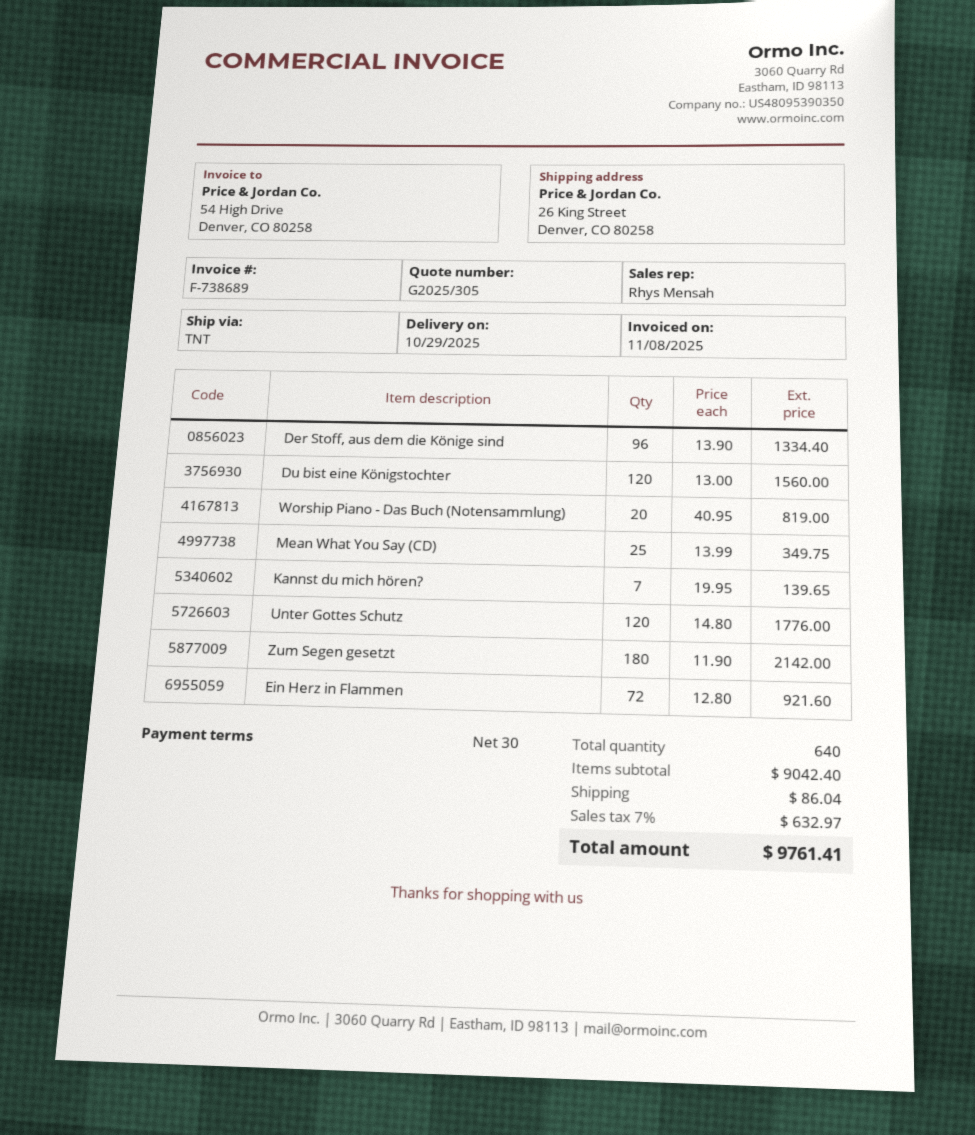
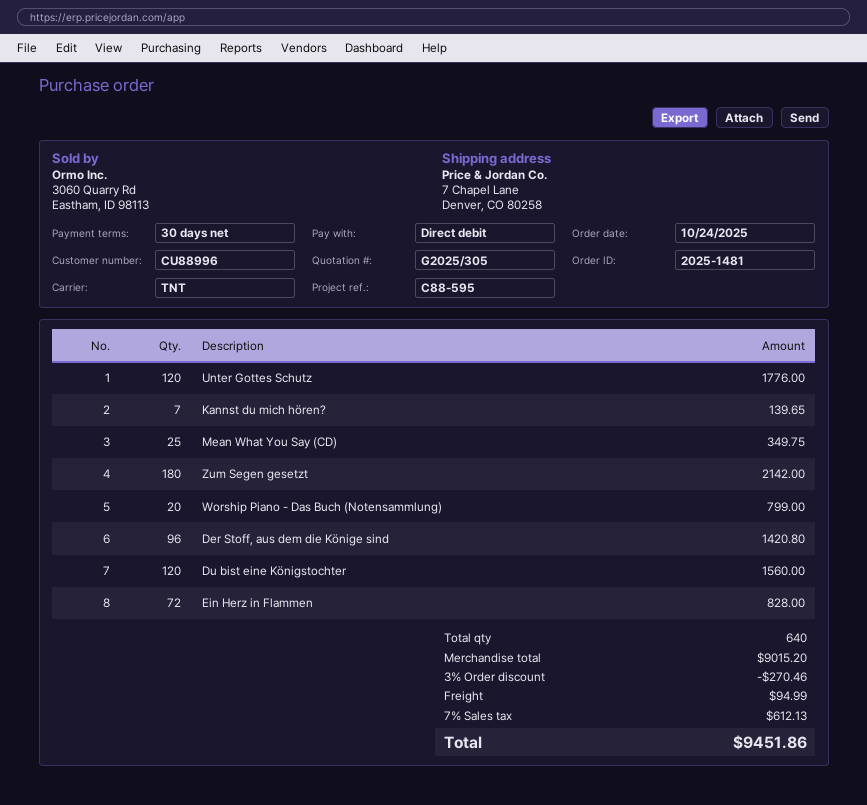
ship to: 26 King Street, Denver, CO 80258 -> 7 Chapel Lane, Denver, CO 80258
Der Stoff, aus dem die Könige sind: 96 for 1334.40 -> 96 for 1420.80
Worship Piano - Das Buch (Notensammlung): 20 for 819.00 -> 20 for 799.00
Ein Herz in Flammen: 72 for 921.60 -> 72 for 828.00
subtotal: 9042.40 -> 9015.20
discount: none -> 3% = 270.46
shipping: 86.04 -> 94.99
tax: 7% = 632.97 -> 7% = 612.13
total: 9761.41 -> 9451.86

